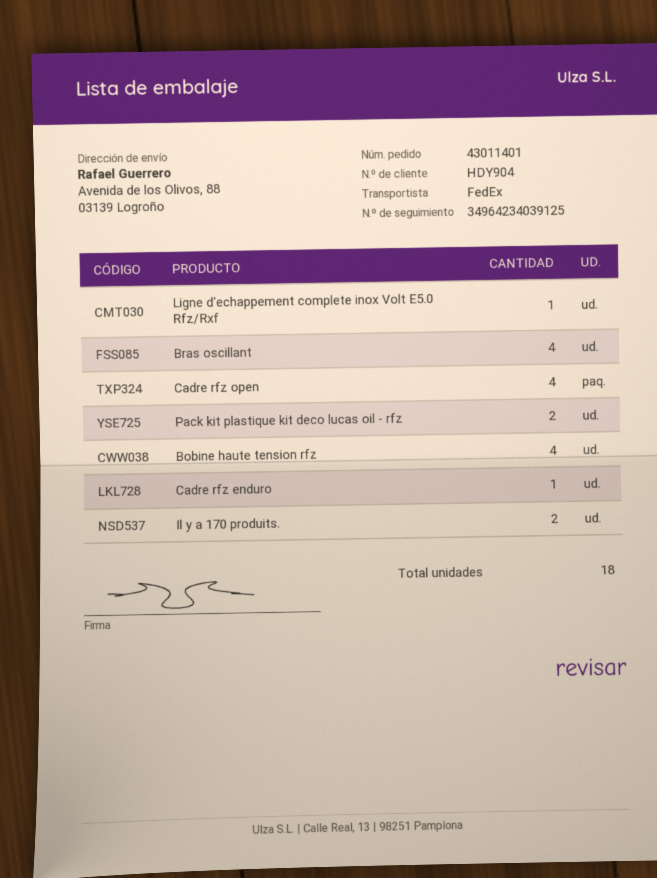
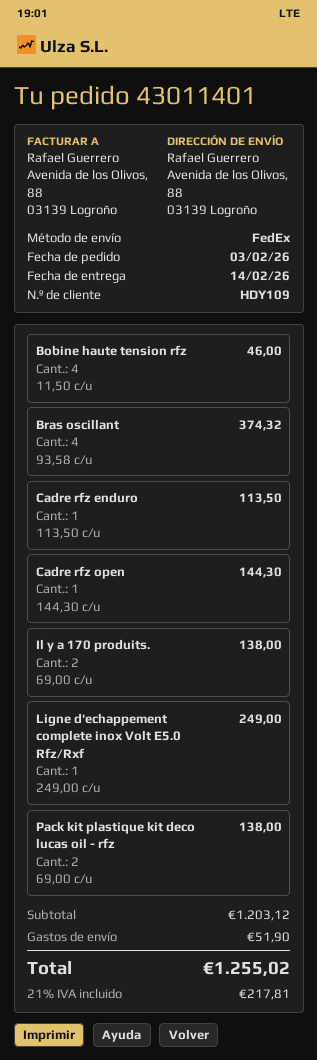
customer number: HDY904 -> HDY109
Cadre rfz open: 4 -> 1

